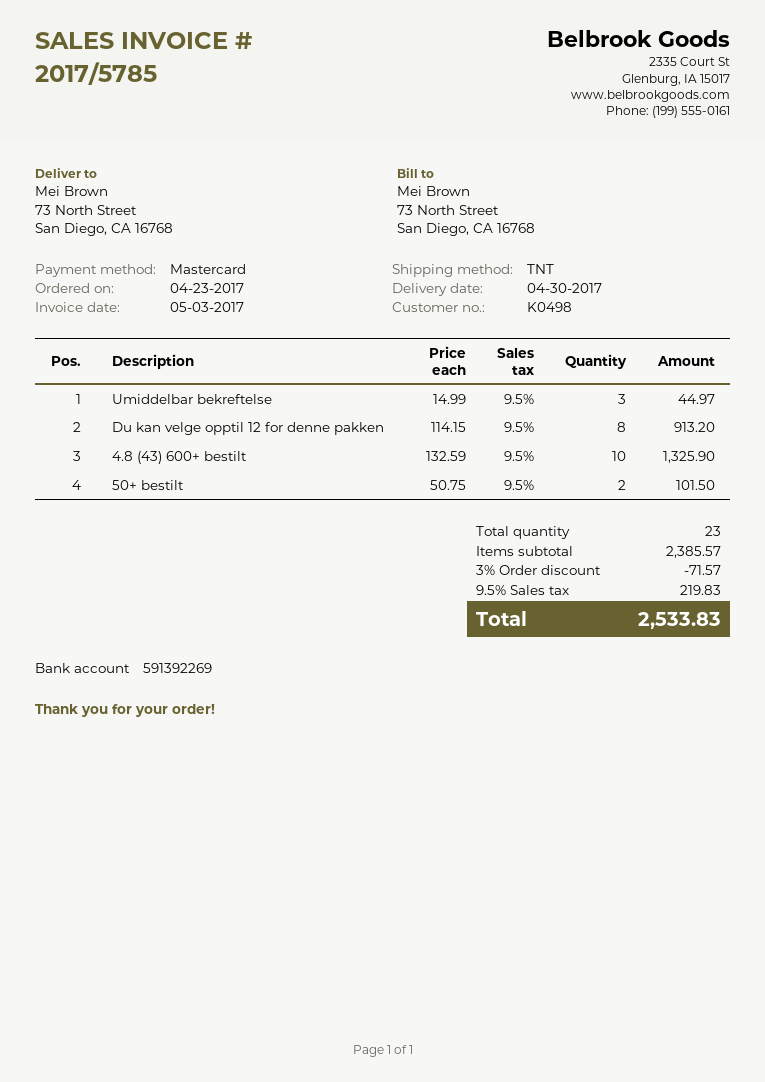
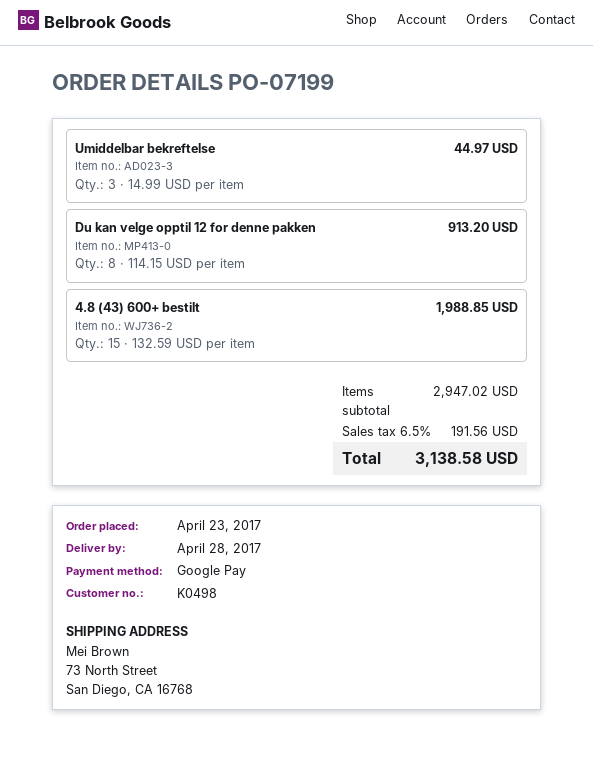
delivery date: 2017-04-30 -> 2017-04-28
payment method: Mastercard -> Google Pay
4.8 (43) 600+ bestilt: 10 x 132.59 = 1325.90 -> 15 x 132.59 = 1988.85
50+ bestilt: 2 x 50.75 = 101.50 -> none
subtotal: 2385.57 -> 2947.02
discount: 3% = 71.57 -> none
tax: 9.5% = 219.83 -> 6.5% = 191.56
total: 2533.83 -> 3138.58

